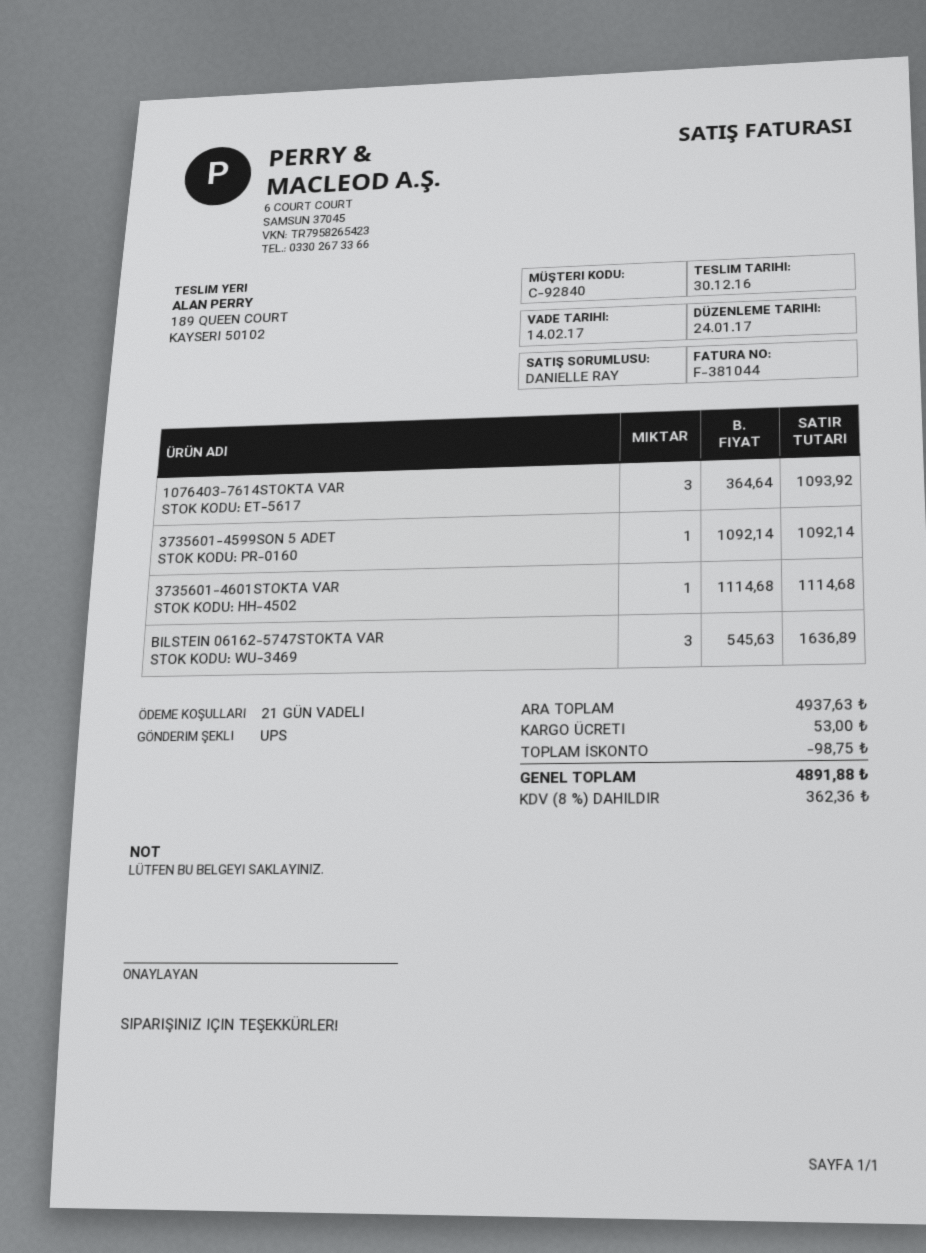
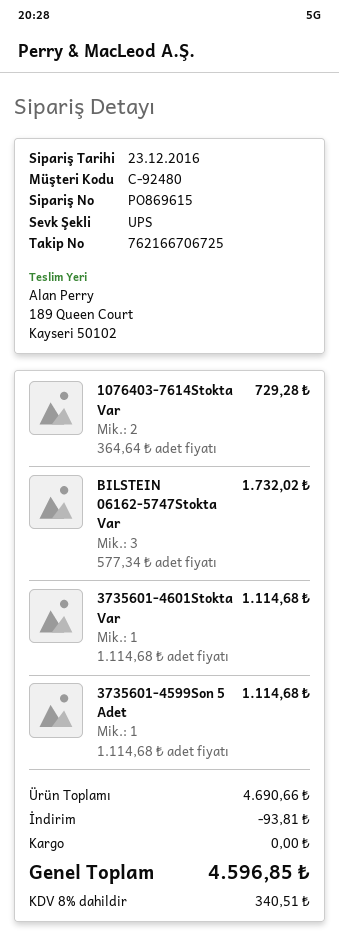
customer number: C-92840 -> C-92480
1076403-7614STOKTA VAR: 3 x 364.64 = 1093.92 -> 2 x 364.64 = 729.28
3735601-4599SON 5 ADET: 1 x 1092.14 = 1092.14 -> 1 x 1114.68 = 1114.68
BILSTEIN 06162-5747STOKTA VAR: 3 x 545.63 = 1636.89 -> 3 x 577.34 = 1732.02
subtotal: 4937.63 -> 4690.66
discount: 98.75 -> 93.81
shipping: 53.00 -> 0.00
tax: 8% = 362.36 -> 8% = 340.51
total: 4891.88 -> 4596.85

